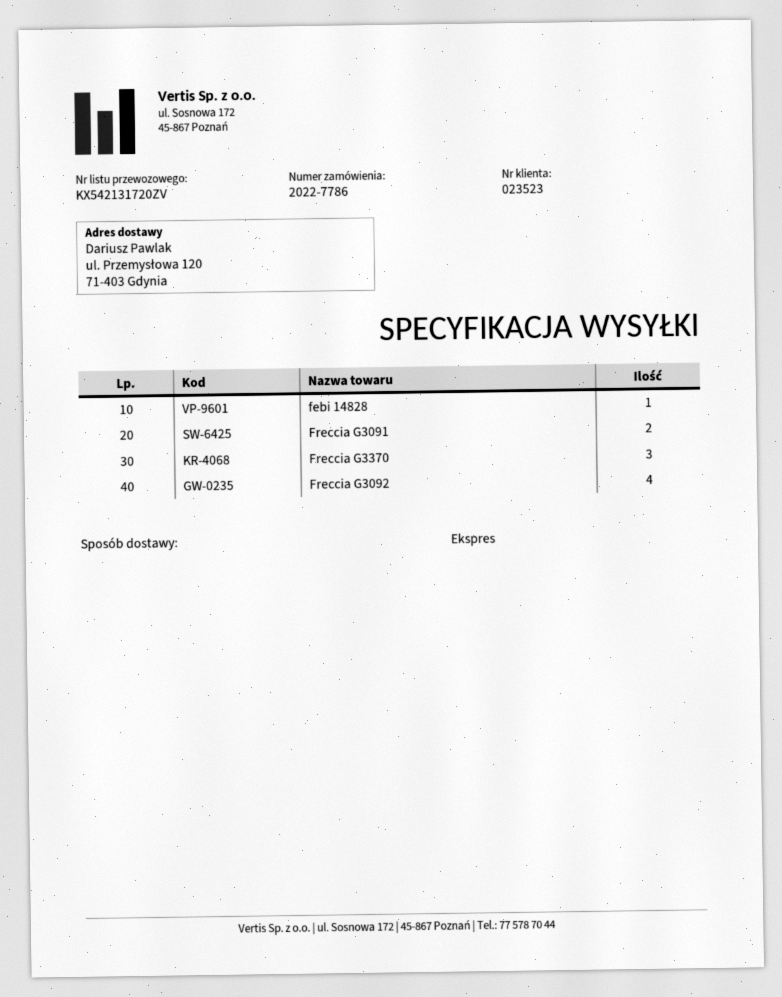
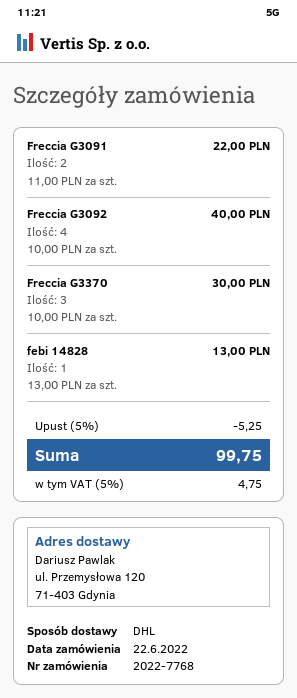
order number: 2022-7786 -> 2022-7768
shipping method: express -> DHL

